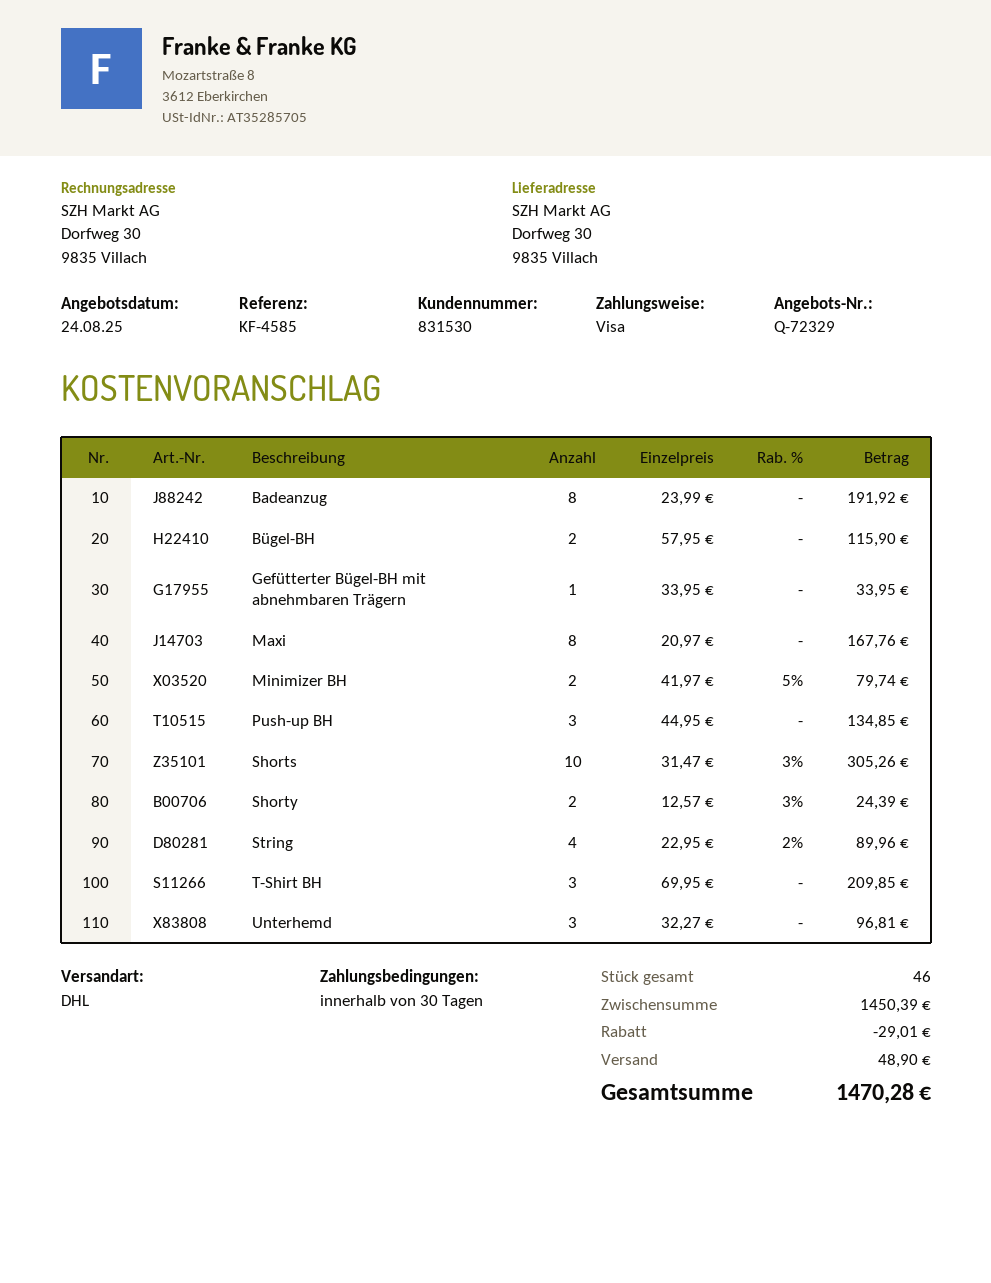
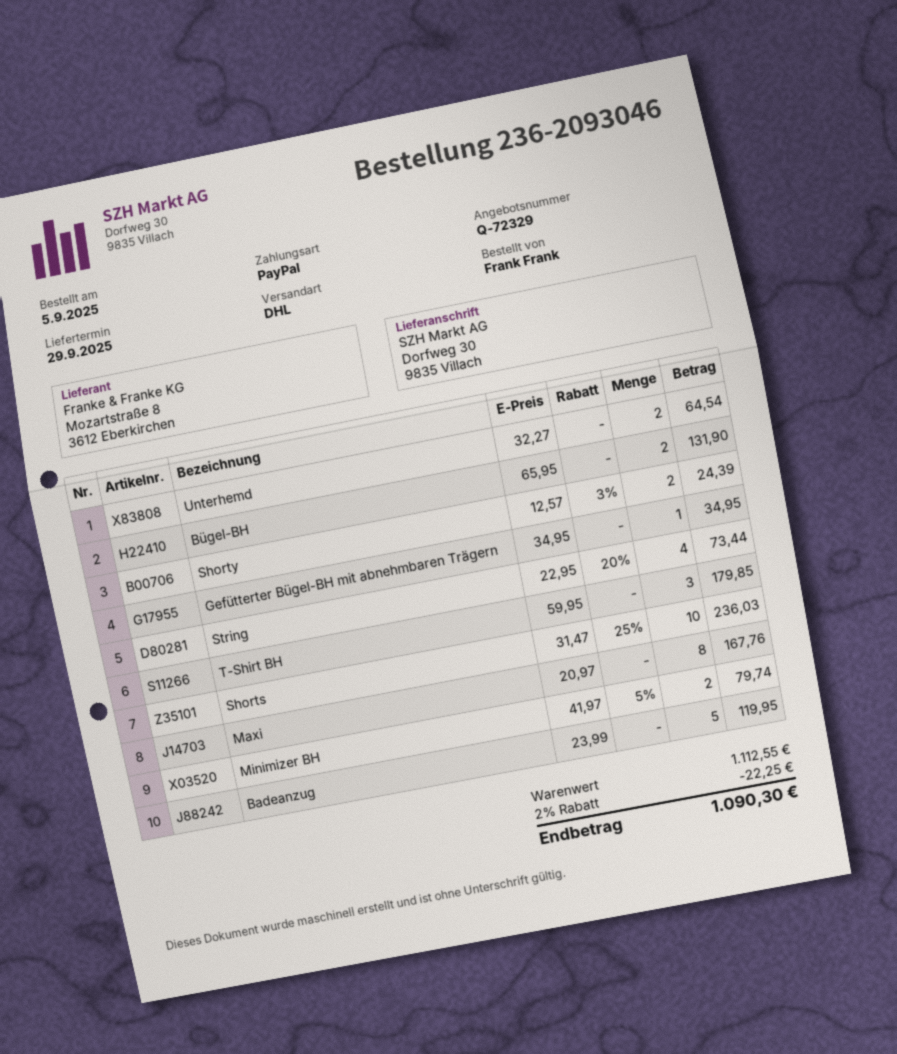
payment method: Visa -> PayPal
Badeanzug: 8 x 23.99 = 191.92 -> 5 x 23.99 = 119.95
Bügel-BH: 2 x 57.95 = 115.90 -> 2 x 65.95 = 131.90
Gefütterter Bügel-BH mit abnehmbaren Trägern: 1 x 33.95 = 33.95 -> 1 x 34.95 = 34.95
Push-up BH: 3 x 44.95 = 134.85 -> none
Shorts: 10 x 31.47 - 3% = 305.26 -> 10 x 31.47 - 25% = 236.03
String: 4 x 22.95 - 2% = 89.96 -> 4 x 22.95 - 20% = 73.44
T-Shirt BH: 3 x 69.95 = 209.85 -> 3 x 59.95 = 179.85
Unterhemd: 3 x 32.27 = 96.81 -> 2 x 32.27 = 64.54
subtotal: 1450.39 -> 1112.55
discount: 29.01 -> 22.25
shipping: 48.90 -> none
total: 1470.28 -> 1090.30

